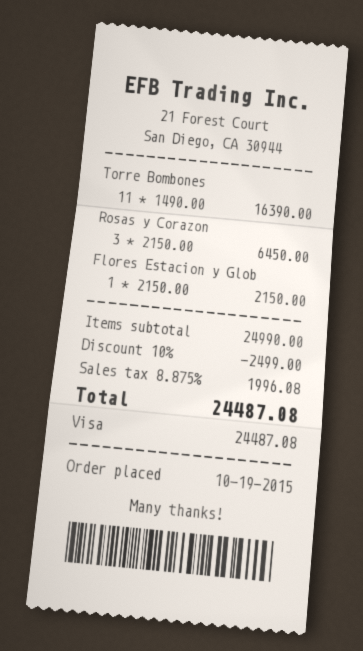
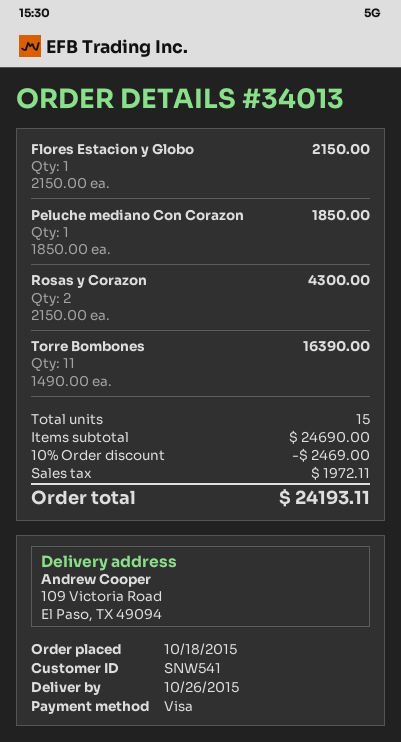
order date: 2015-10-19 -> 2015-10-18
Rosas y Corazon: 3 x 2150.00 = 6450.00 -> 2 x 2150.00 = 4300.00
Peluche mediano Con Corazon: none -> 1 x 1850.00 = 1850.00
subtotal: 24990.00 -> 24690.00
discount: 10% = 2499.00 -> 10% = 2469.00
tax: 1996.08 -> 1972.11
total: 24487.08 -> 24193.11

